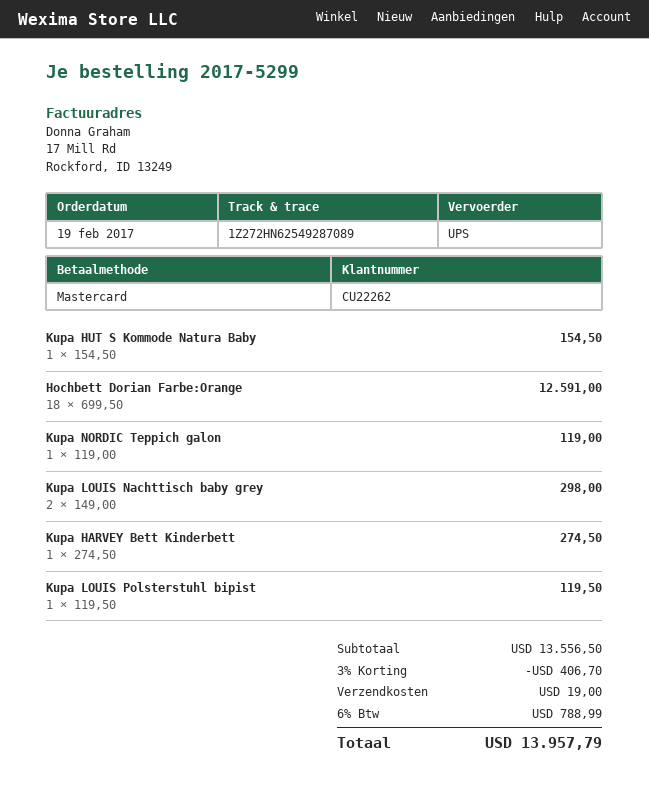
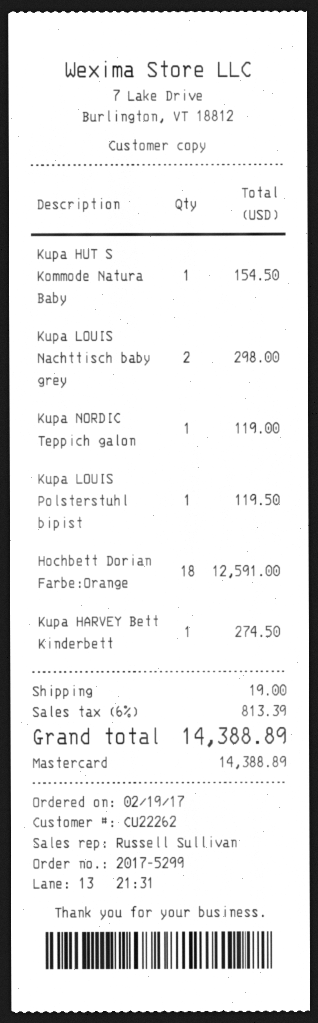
discount: 3% = 406.70 -> none
tax: 6% = 788.99 -> 6% = 813.39
total: 13957.79 -> 14388.89

